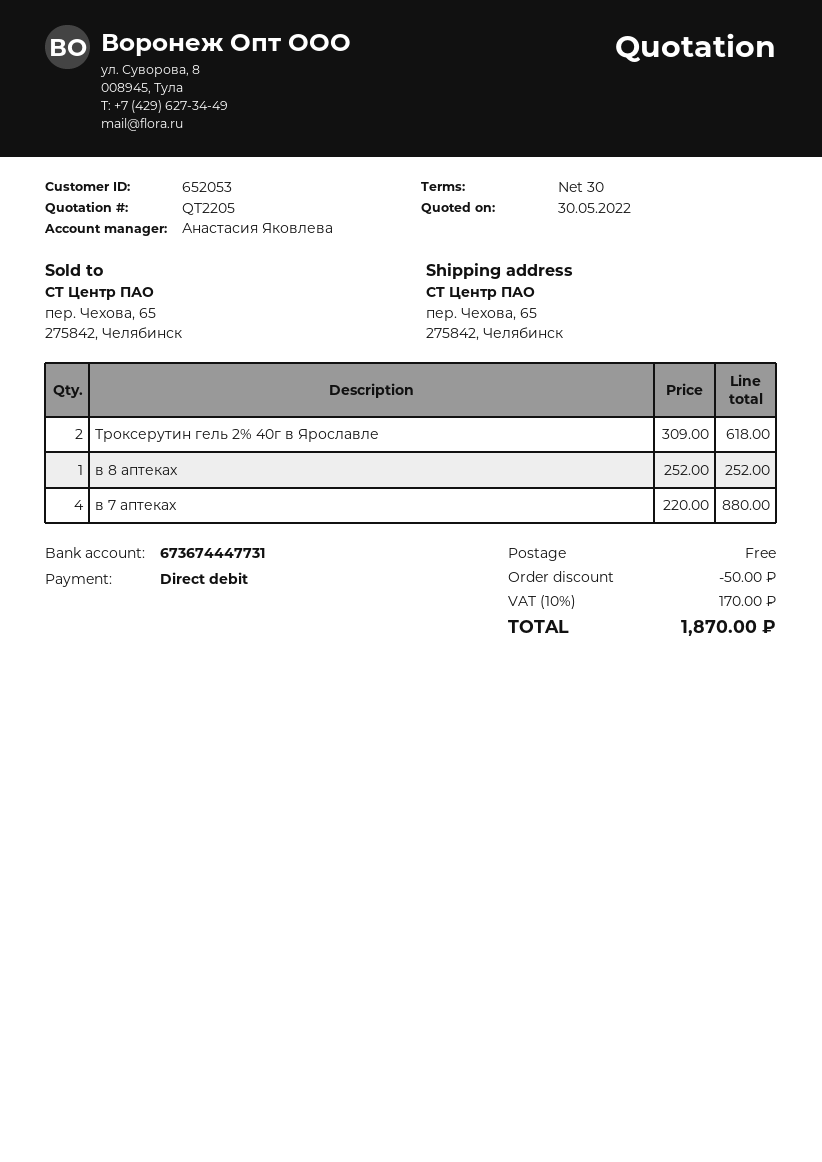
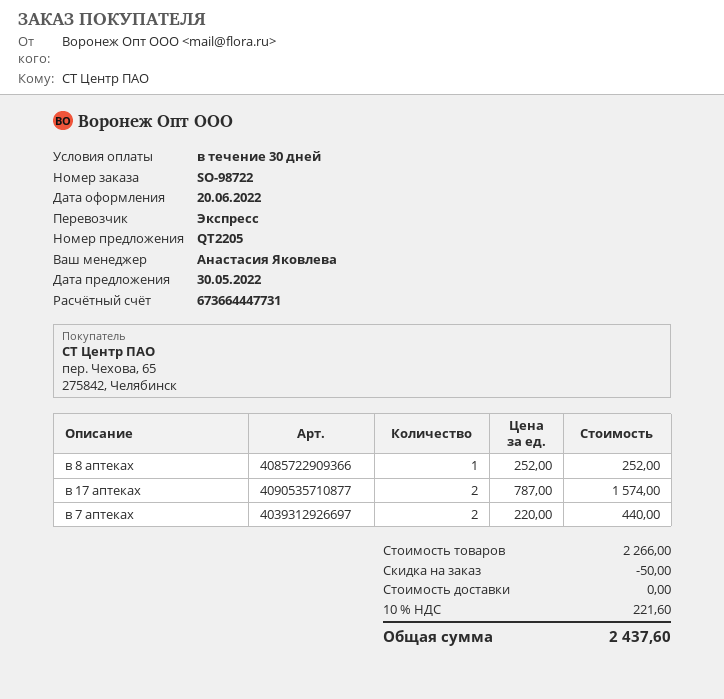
bank account: 673674447731 -> 673664447731
Троксерутин гель 2% 40г в Ярославле: 2 x 309.00 = 618.00 -> none
в 7 аптеках: 4 x 220.00 = 880.00 -> 2 x 220.00 = 440.00
в 17 аптеках: none -> 2 x 787.00 = 1574.00
tax: 10% = 170.00 -> 10% = 221.60
total: 1870.00 -> 2437.60

